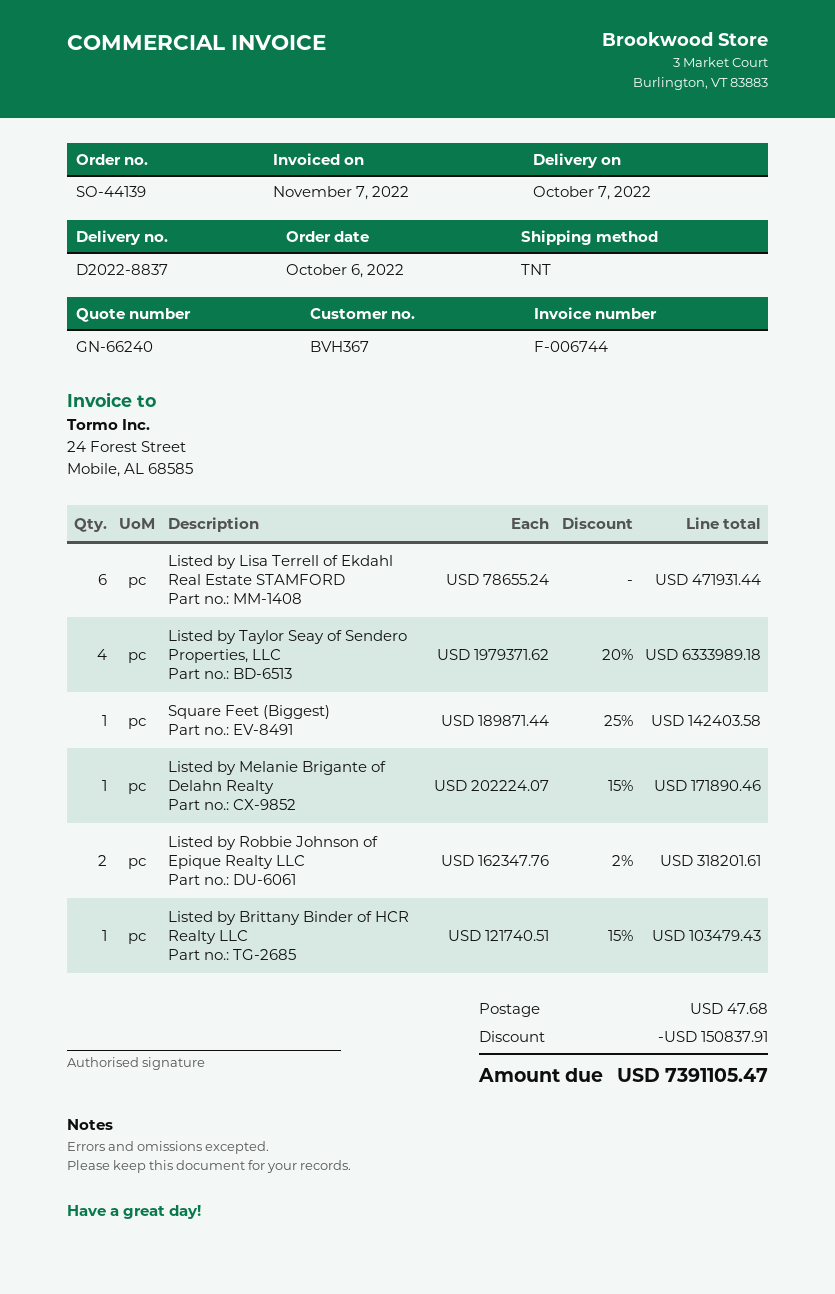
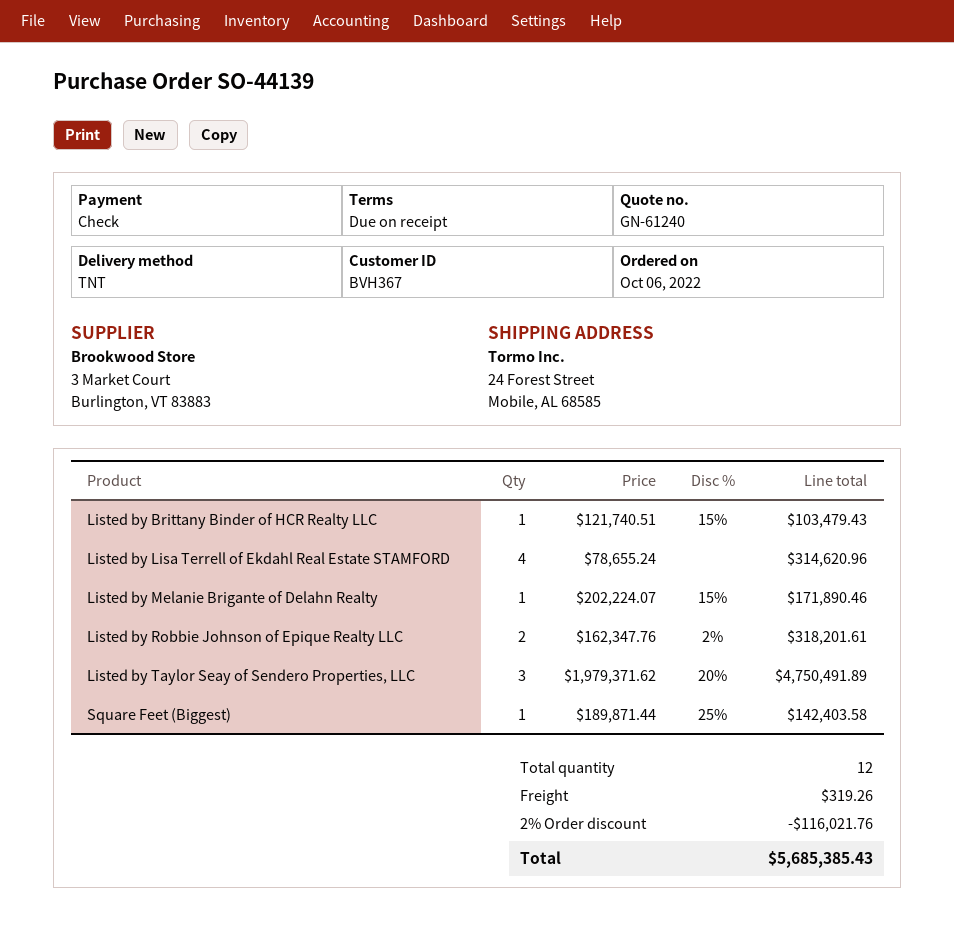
quote number: GN-66240 -> GN-61240
Listed by Lisa Terrell of Ekdahl Real Estate STAMFORD: 6 x 78655.24 = 471931.44 -> 4 x 78655.24 = 314620.96
Listed by Taylor Seay of Sendero Properties, LLC: 4 x 1979371.62 - 20% = 6333989.18 -> 3 x 1979371.62 - 20% = 4750491.89
discount: 150837.91 -> 116021.76
shipping: 47.68 -> 319.26
total: 7391105.47 -> 5685385.43

